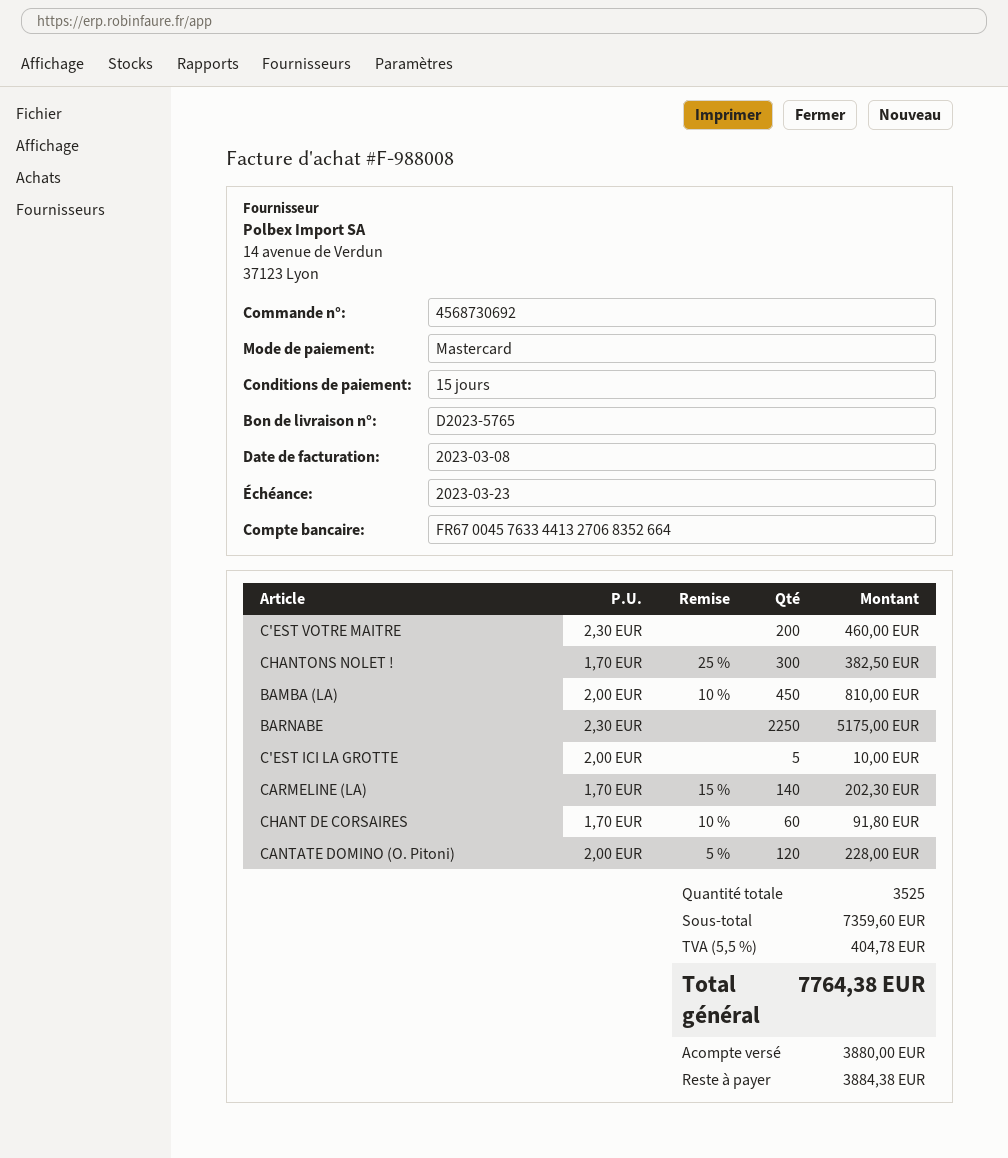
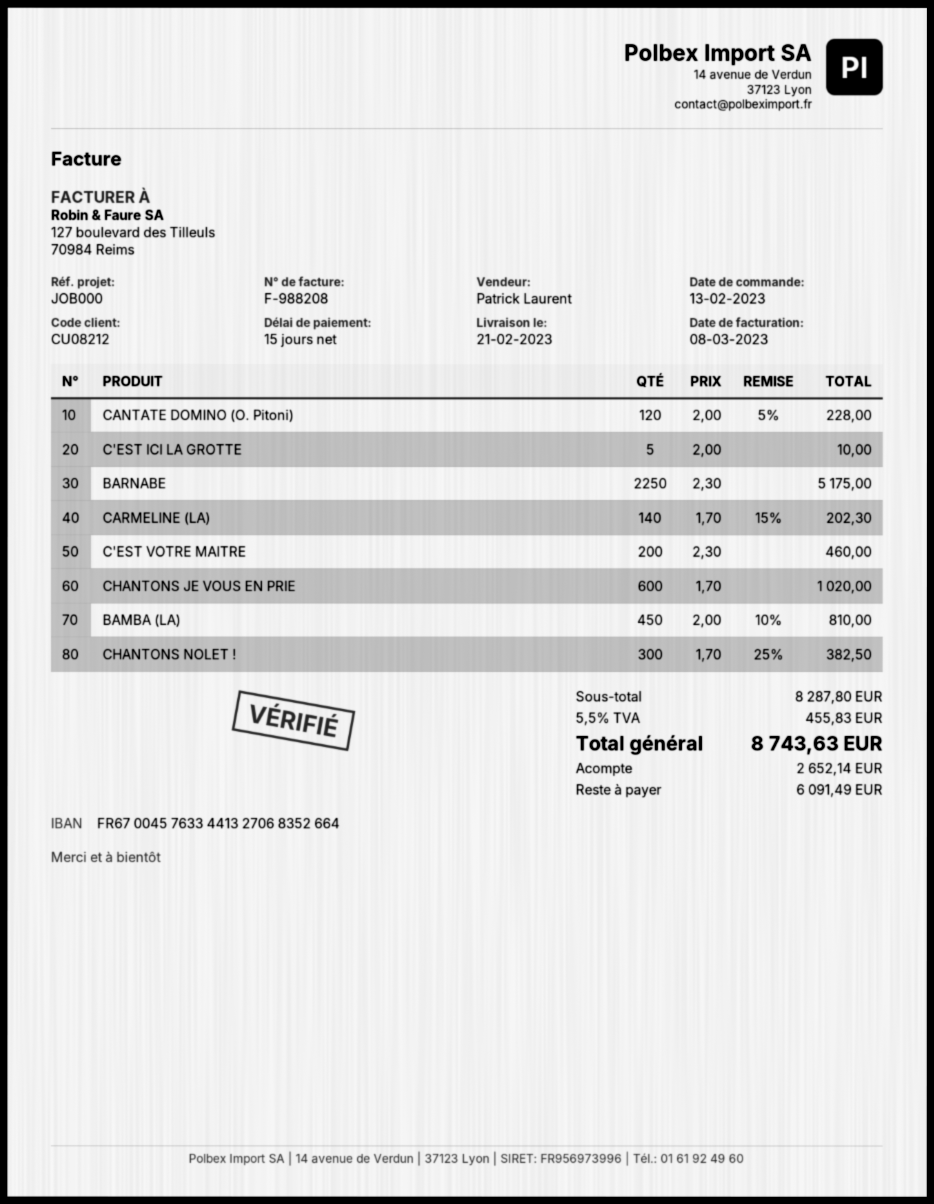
invoice number: F-988008 -> F-988208
CHANT DE CORSAIRES: 60 x 1.70 - 10% = 91.80 -> none
CHANTONS JE VOUS EN PRIE: none -> 600 x 1.70 = 1020.00
subtotal: 7359.60 -> 8287.80
tax: 5.5% = 404.78 -> 5.5% = 455.83
total: 7764.38 -> 8743.63
deposit: 3880.00 -> 2652.14
balance: 3884.38 -> 6091.49

